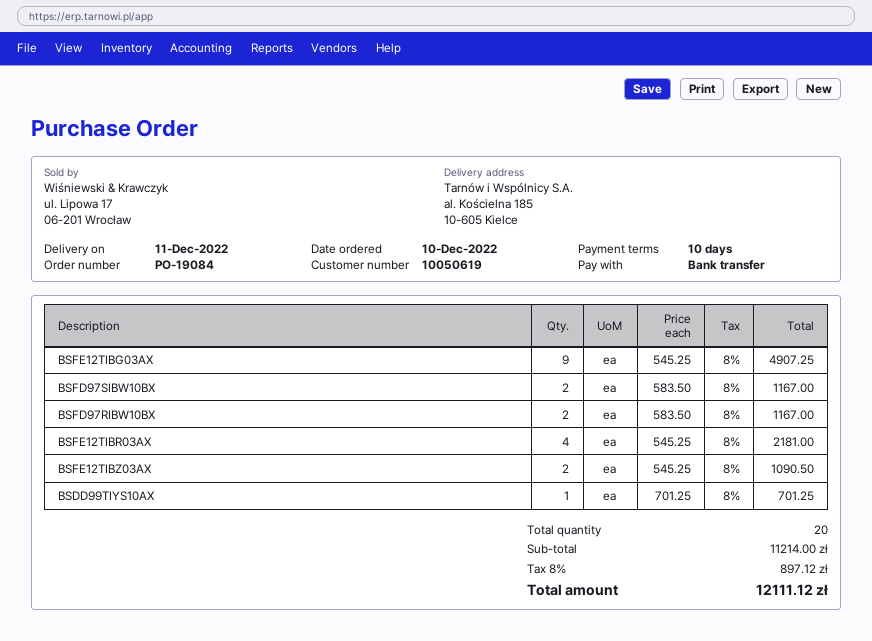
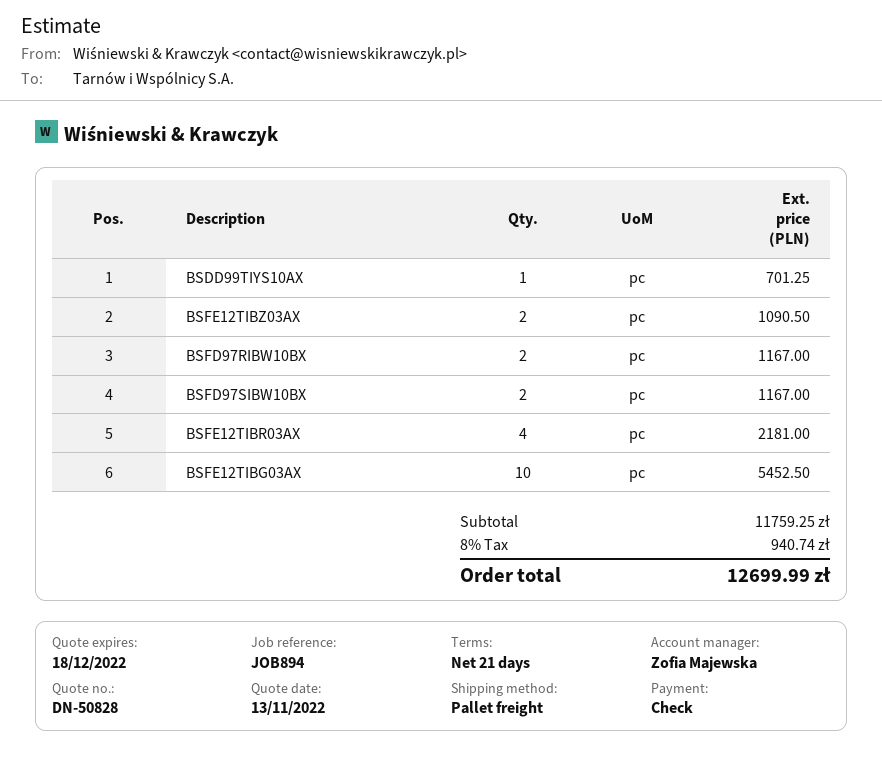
payment terms: 10 days -> 21 days
payment method: bank transfer -> cheque
BSFE12TIBG03AX: 9 for 4907.25 -> 10 for 5452.50
subtotal: 11214.00 -> 11759.25
tax: 8% = 897.12 -> 8% = 940.74
total: 12111.12 -> 12699.99

